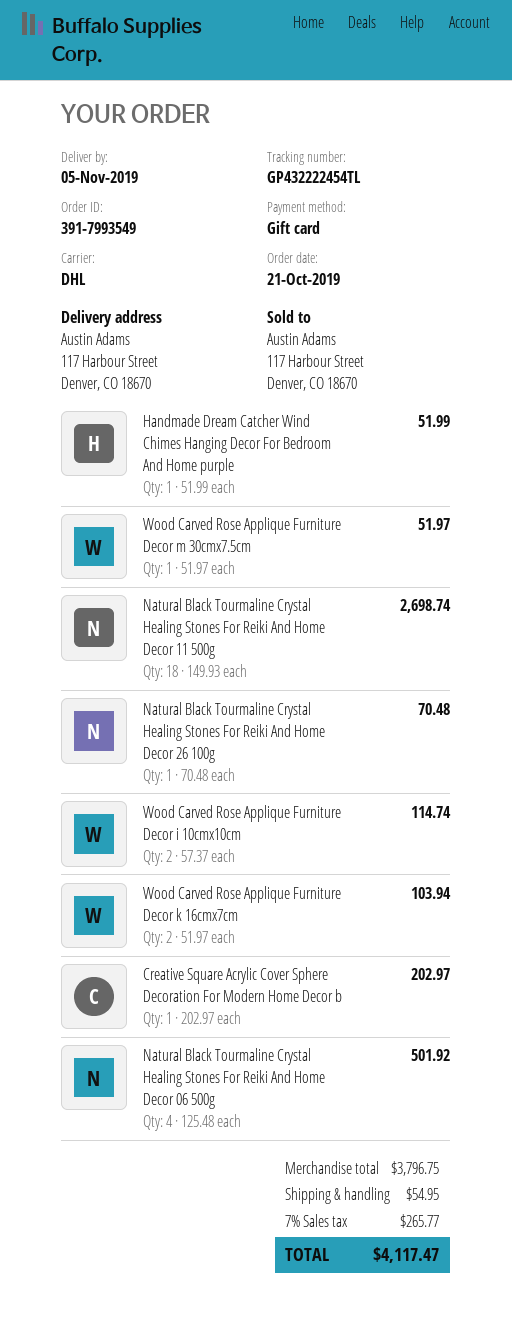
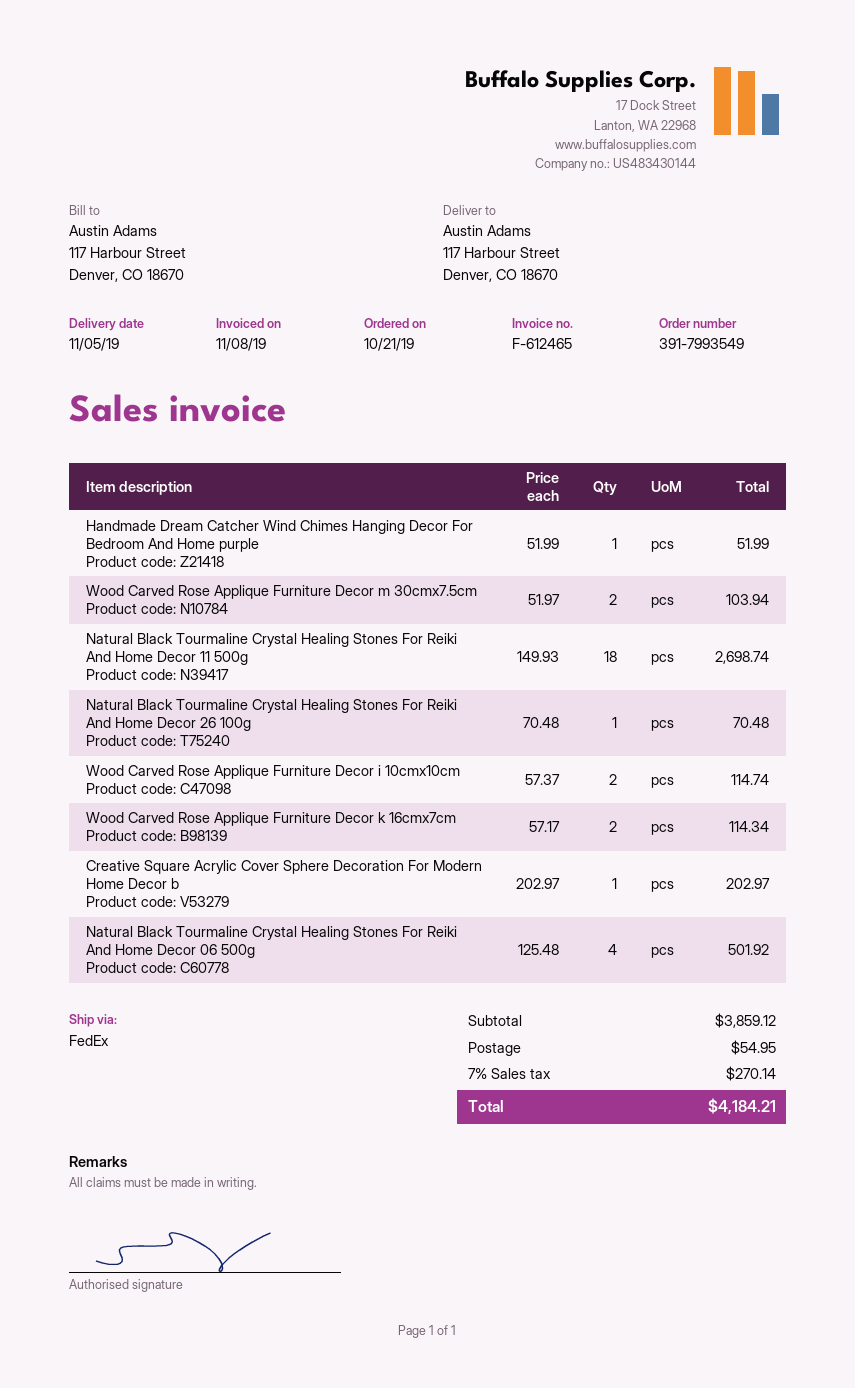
shipping method: DHL -> FedEx
Wood Carved Rose Applique Furniture Decor m 30cmx7.5cm: 1 x 51.97 = 51.97 -> 2 x 51.97 = 103.94
Wood Carved Rose Applique Furniture Decor k 16cmx7cm: 2 x 51.97 = 103.94 -> 2 x 57.17 = 114.34
subtotal: 3796.75 -> 3859.12
tax: 7% = 265.77 -> 7% = 270.14
total: 4117.47 -> 4184.21

